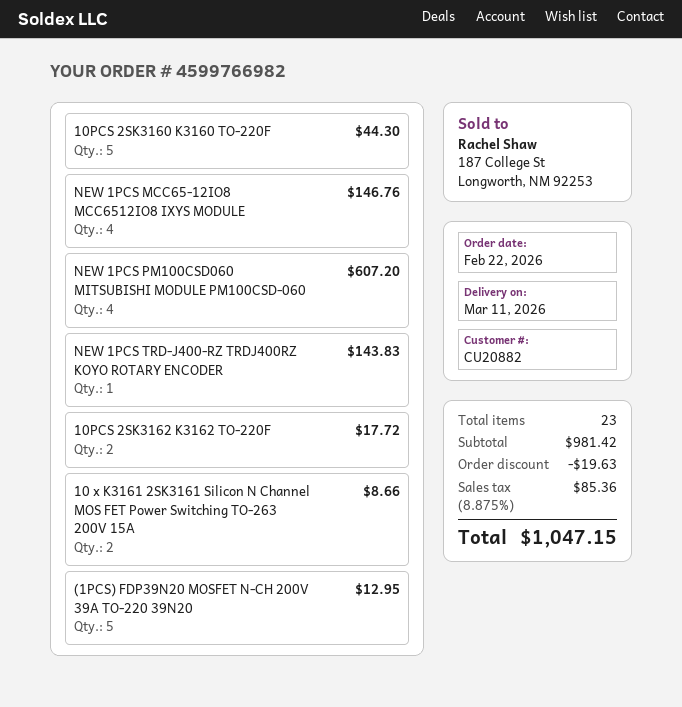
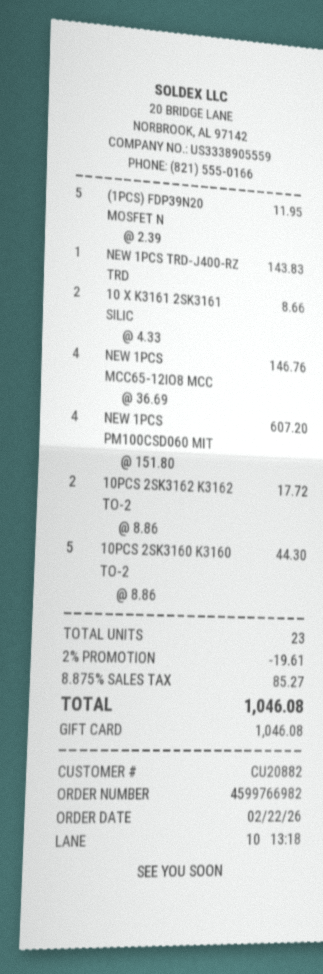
(1PCS) FDP39N20 MOSFET N-CH 200V 39A TO-220 39N20: 5 for 12.95 -> 5 for 11.95
discount: 19.63 -> 19.61
tax: 8.875% = 85.36 -> 8.875% = 85.27
total: 1047.15 -> 1046.08

